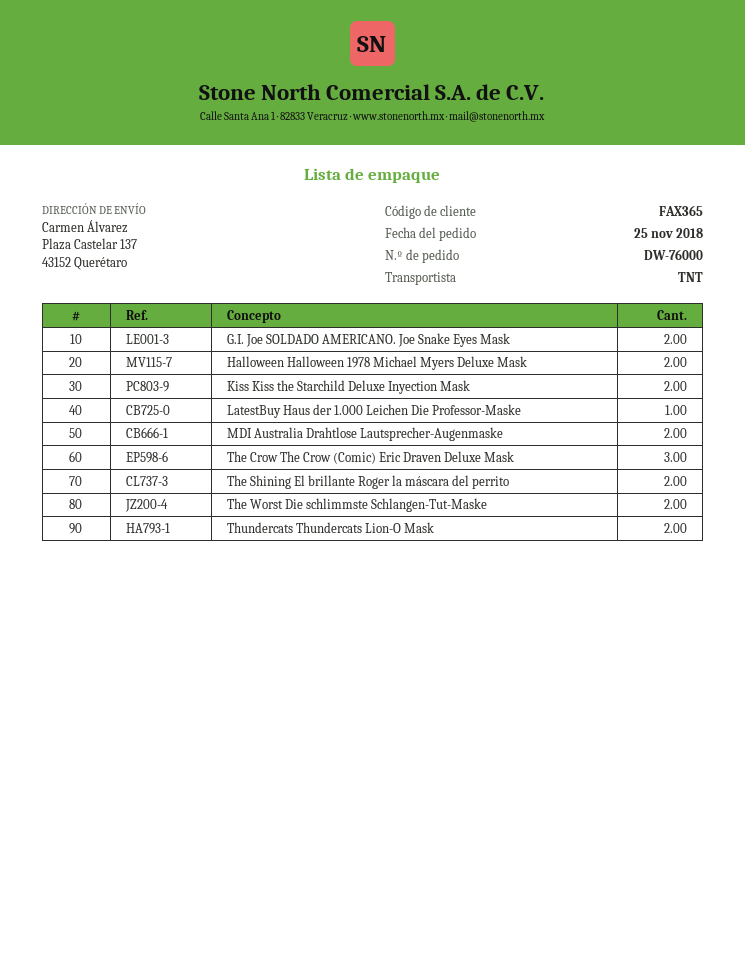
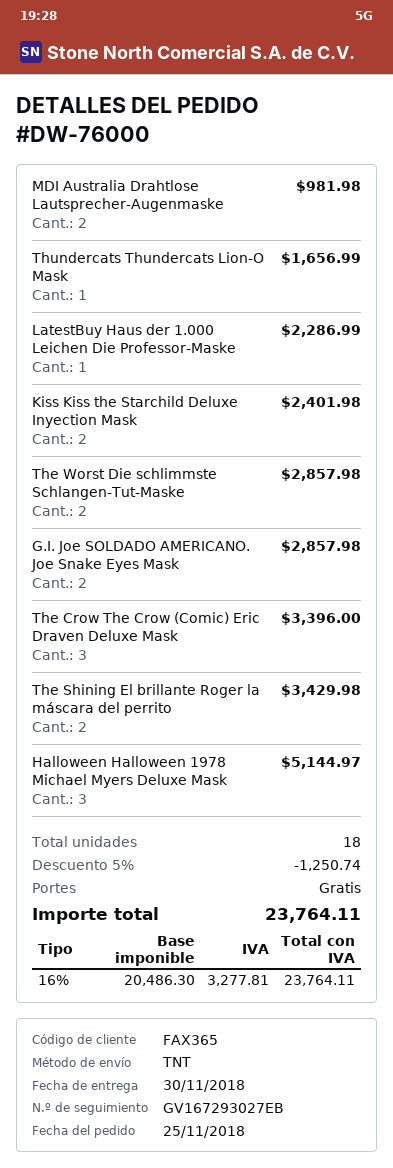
Halloween Halloween 1978 Michael Myers Deluxe Mask: 2 -> 3
Thundercats Thundercats Lion-O Mask: 2 -> 1

